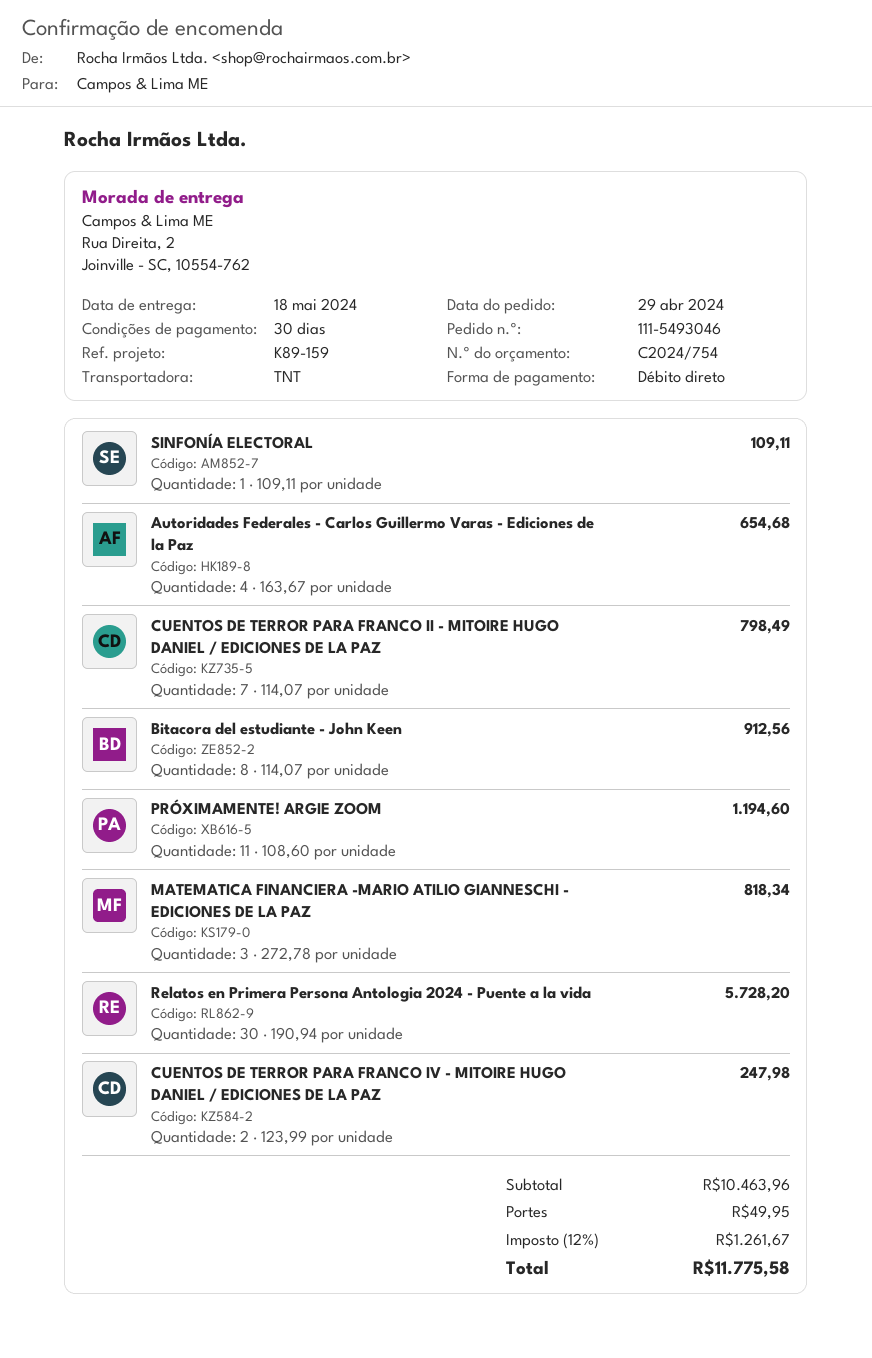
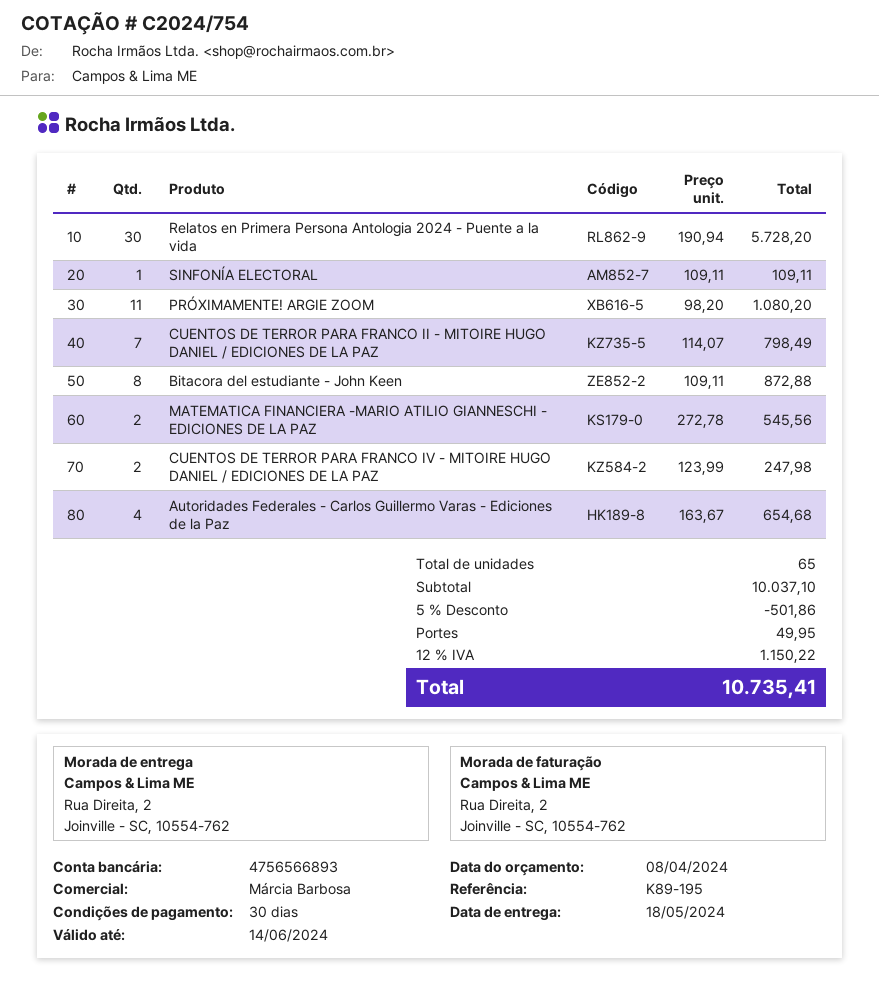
reference: K89-159 -> K89-195
Bitacora del estudiante - John Keen: 8 x 114.07 = 912.56 -> 8 x 109.11 = 872.88
PRÓXIMAMENTE! ARGIE ZOOM: 11 x 108.60 = 1194.60 -> 11 x 98.20 = 1080.20
MATEMATICA FINANCIERA -MARIO ATILIO GIANNESCHI - EDICIONES DE LA PAZ: 3 x 272.78 = 818.34 -> 2 x 272.78 = 545.56
subtotal: 10463.96 -> 10037.10
discount: none -> 5% = 501.86
tax: 12% = 1261.67 -> 12% = 1150.22
total: 11775.58 -> 10735.41

